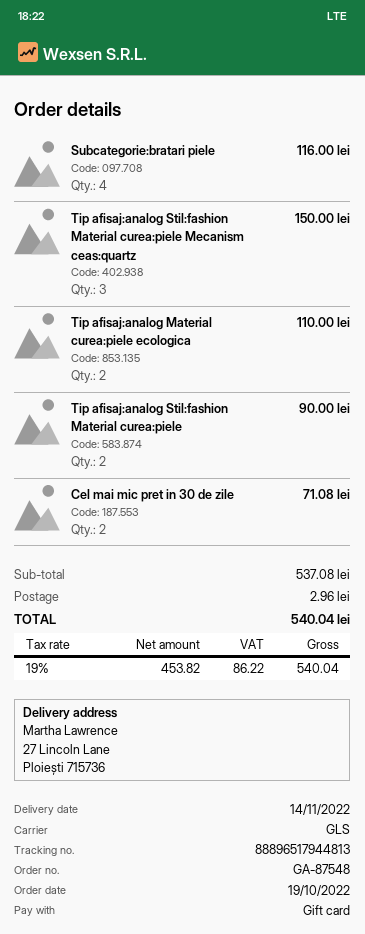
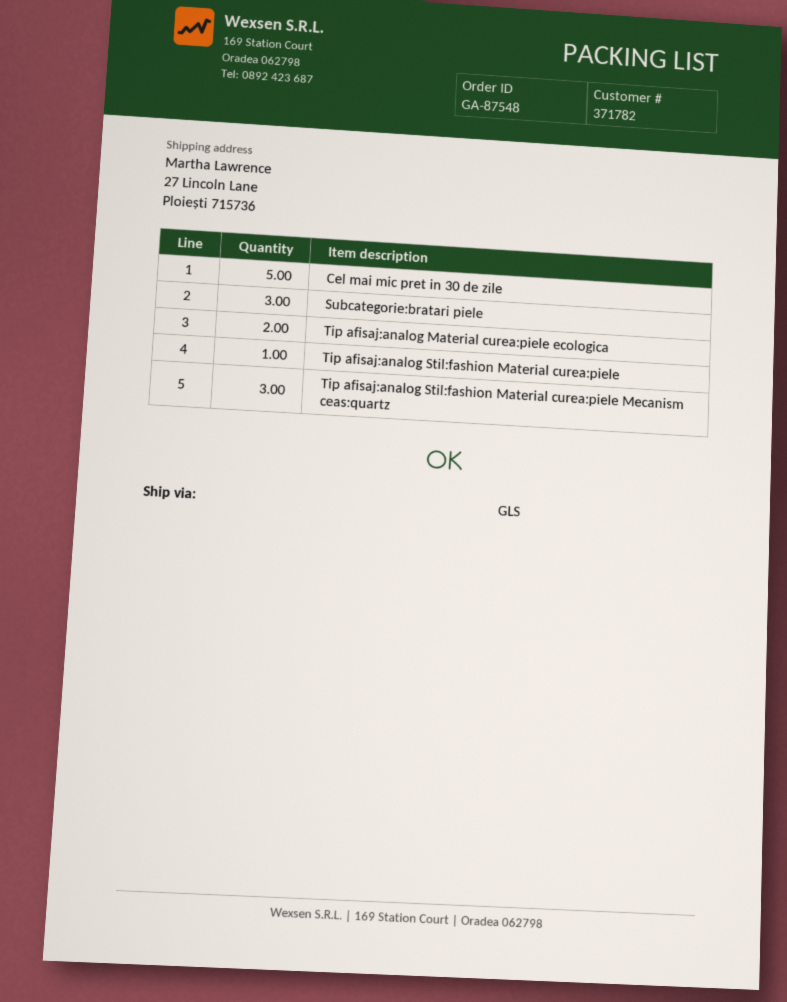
Subcategorie:bratari piele: 4 -> 3
Tip afisaj:analog Stil:fashion Material curea:piele: 2 -> 1
Cel mai mic pret in 30 de zile: 2 -> 5

